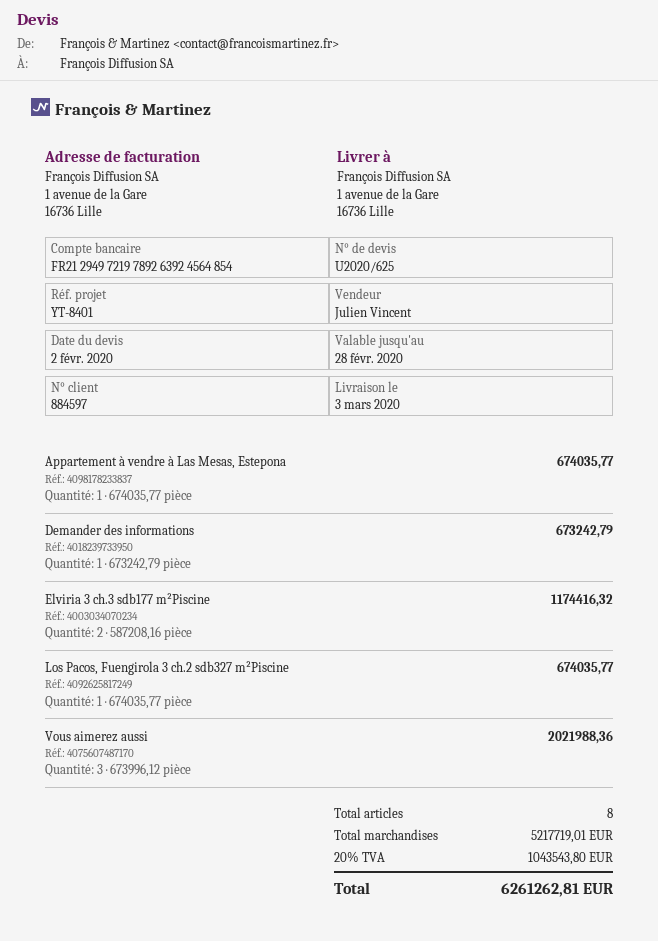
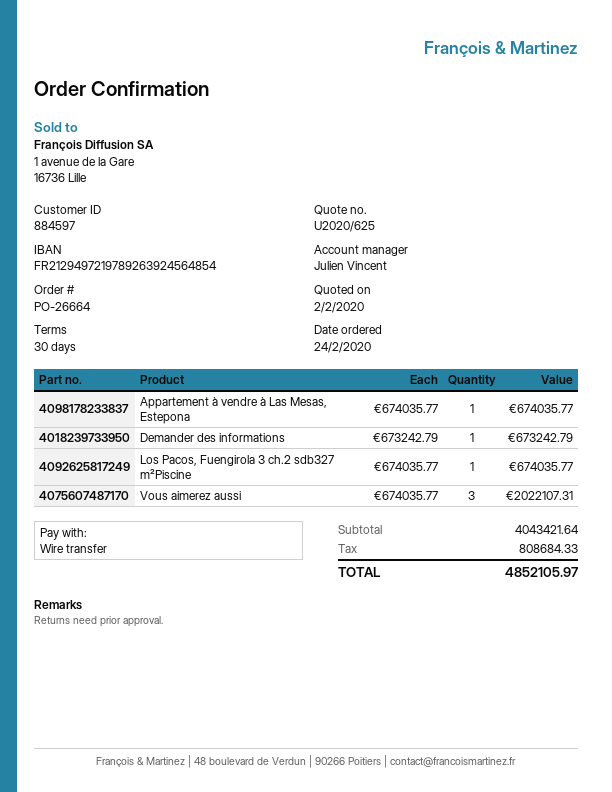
Elviria 3 ch.3 sdb177 m²Piscine: 2 x 587208.16 = 1174416.32 -> none
Vous aimerez aussi: 3 x 673996.12 = 2021988.36 -> 3 x 674035.77 = 2022107.31
subtotal: 5217719.01 -> 4043421.64
tax: 1043543.80 -> 808684.33
total: 6261262.81 -> 4852105.97

